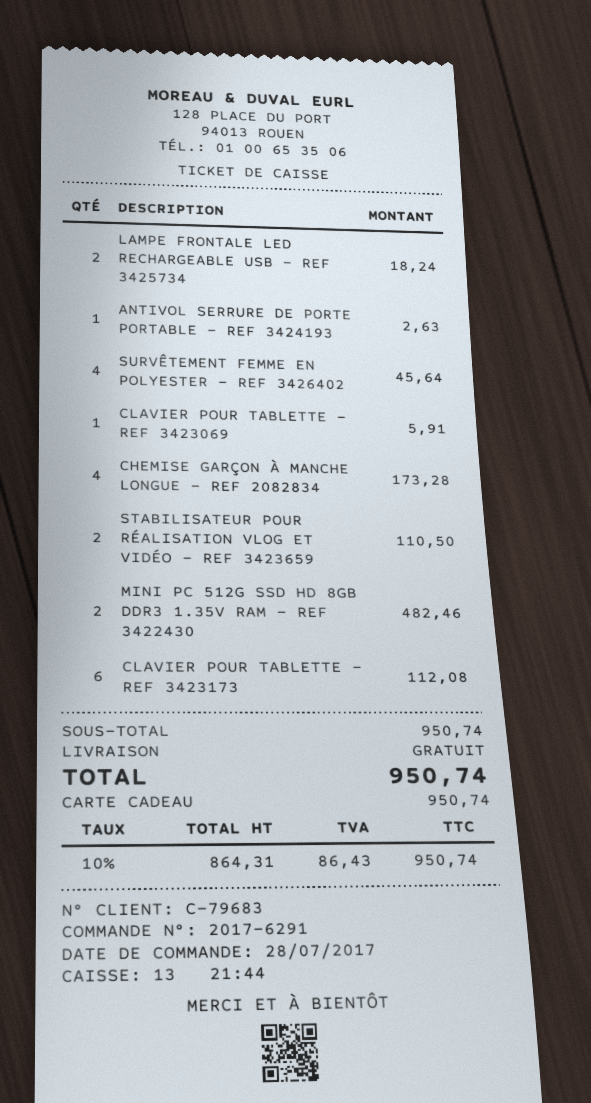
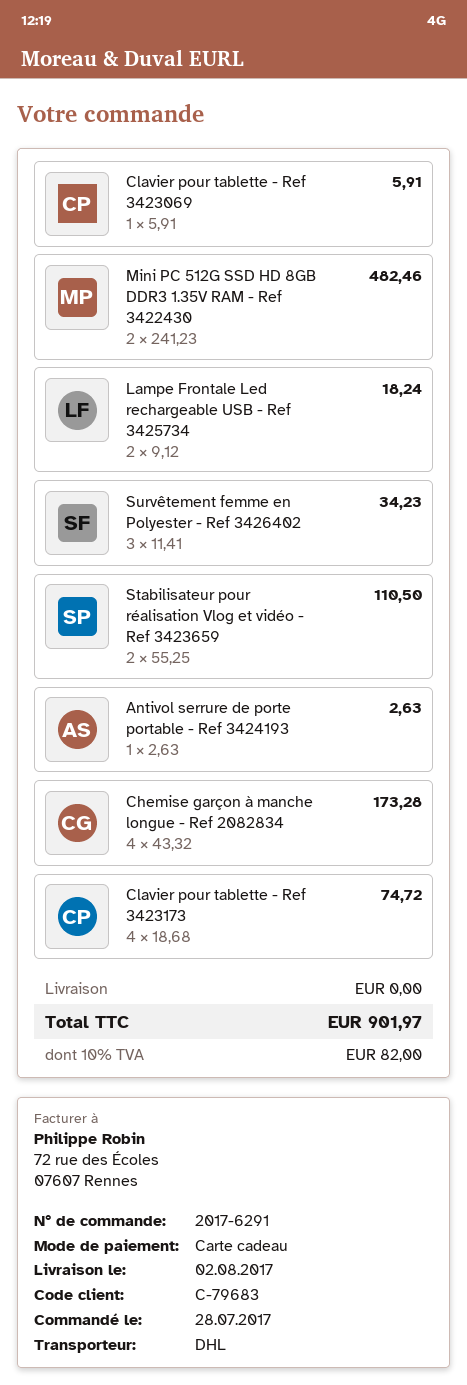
SURVÊTEMENT FEMME EN POLYESTER - REF 3426402: 4 for 45.64 -> 3 for 34.23
CLAVIER POUR TABLETTE - REF 3423173: 6 for 112.08 -> 4 for 74.72
tax: 10% = 86.43 -> 10% = 82.00
total: 950.74 -> 901.97

